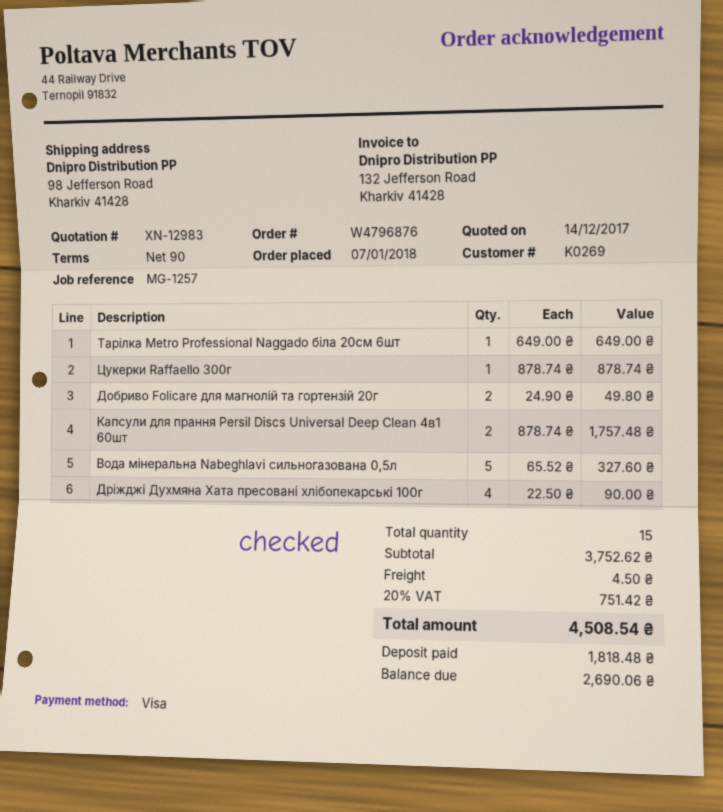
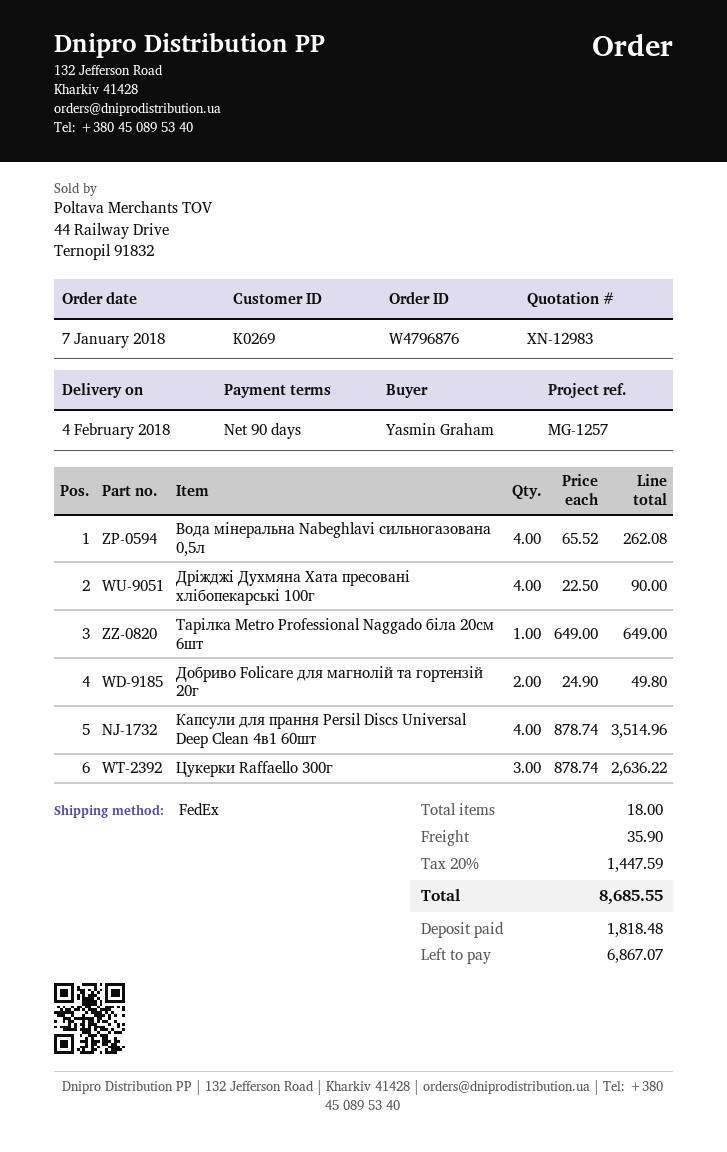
Цукерки Raffaello 300г: 1 x 878.74 = 878.74 -> 3 x 878.74 = 2636.22
Капсули для прання Persil Discs Universal Deep Clean 4в1 60шт: 2 x 878.74 = 1757.48 -> 4 x 878.74 = 3514.96
Вода мінеральна Nabeghlavi сильногазована 0,5л: 5 x 65.52 = 327.60 -> 4 x 65.52 = 262.08
total quantity: 15 -> 18
shipping: 4.50 -> 35.90
tax: 20% = 751.42 -> 20% = 1447.59
total: 4508.54 -> 8685.55
balance: 2690.06 -> 6867.07

